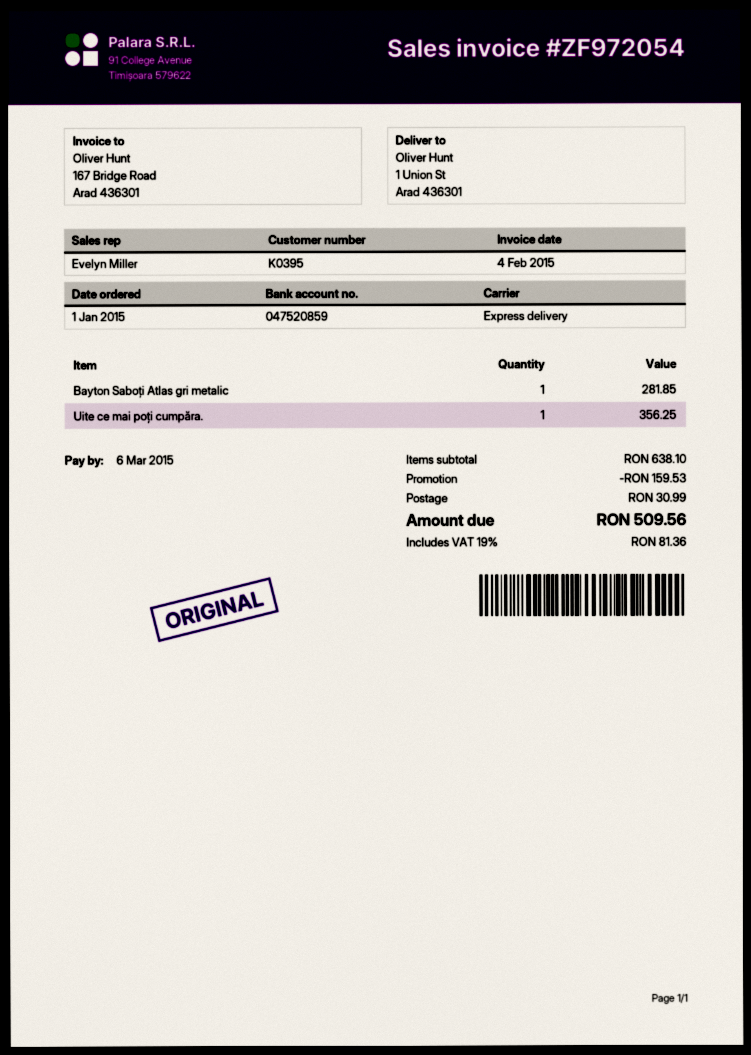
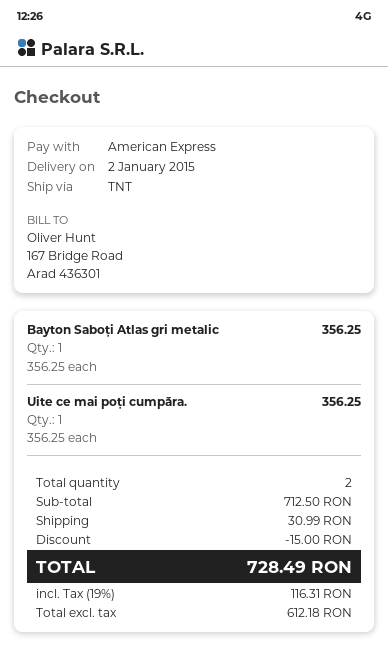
shipping method: express -> TNT
Bayton Saboți Atlas gri metalic: 1 for 281.85 -> 1 for 356.25
subtotal: 638.10 -> 712.50
discount: 159.53 -> 15.00
tax: 19% = 81.36 -> 19% = 116.31
total: 509.56 -> 728.49

